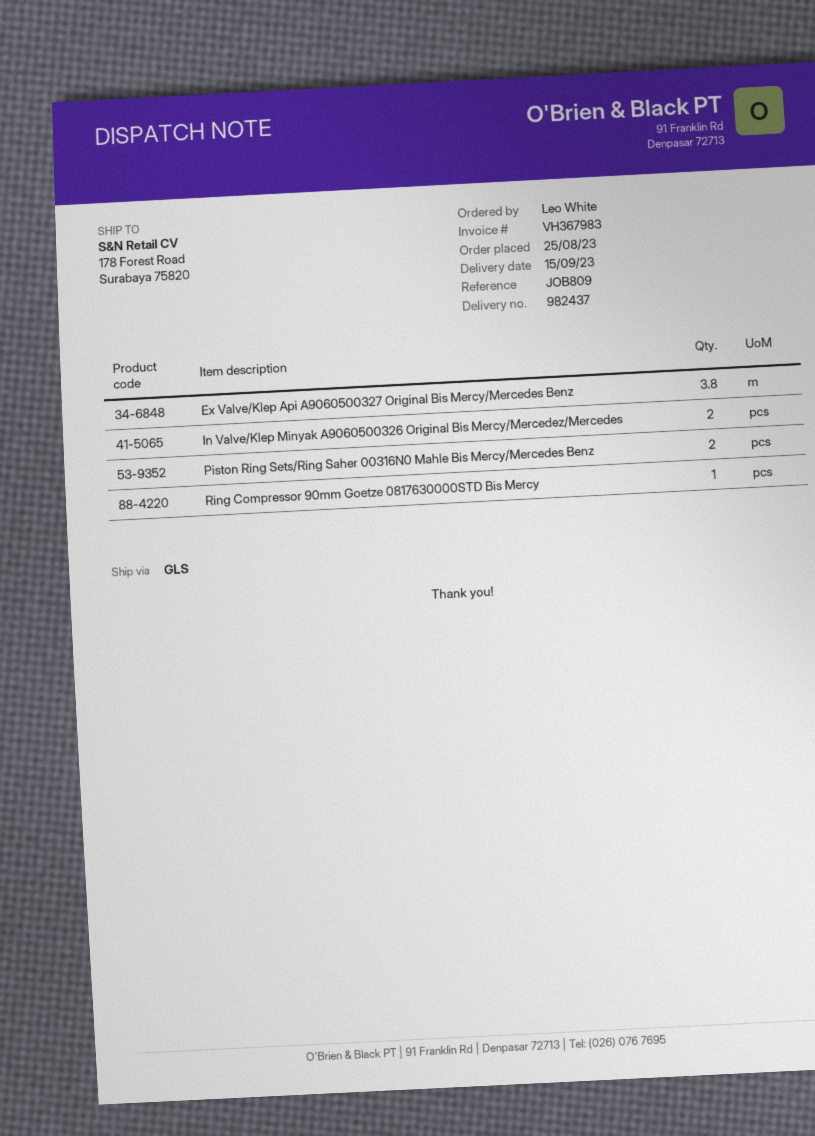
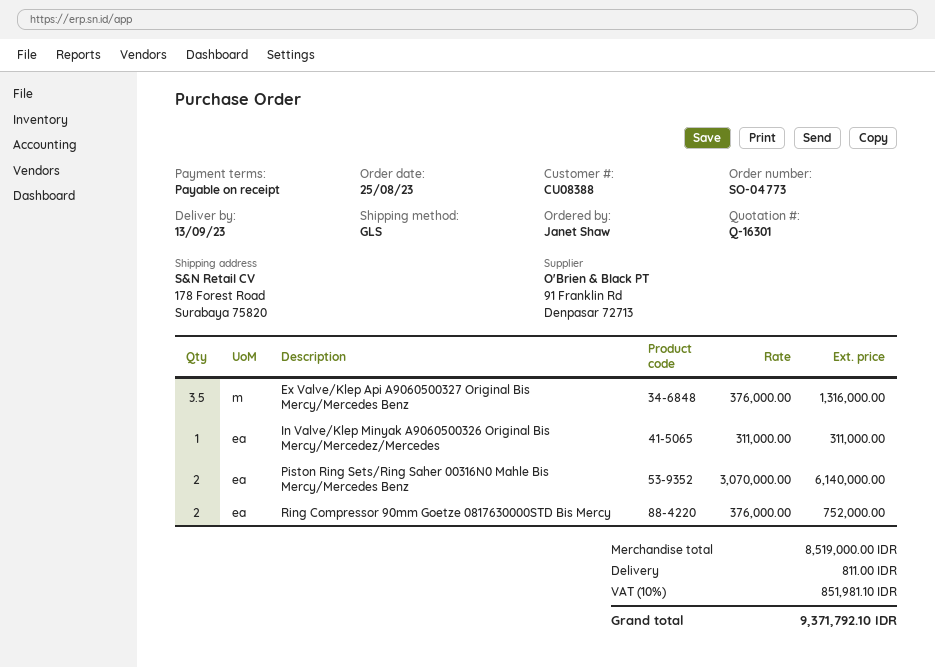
delivery date: 2023-09-15 -> 2023-09-13
ordered by: Leo White -> Janet Shaw
Ex Valve/Klep Api A9060500327 Original Bis Mercy/Mercedes Benz: 3.8 -> 3.5
In Valve/Klep Minyak A9060500326 Original Bis Mercy/Mercedez/Mercedes: 2 -> 1
Ring Compressor 90mm Goetze 0817630000STD Bis Mercy: 1 -> 2

